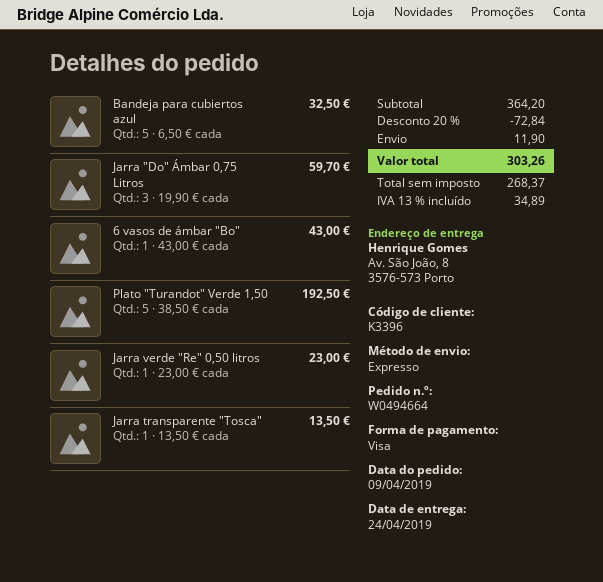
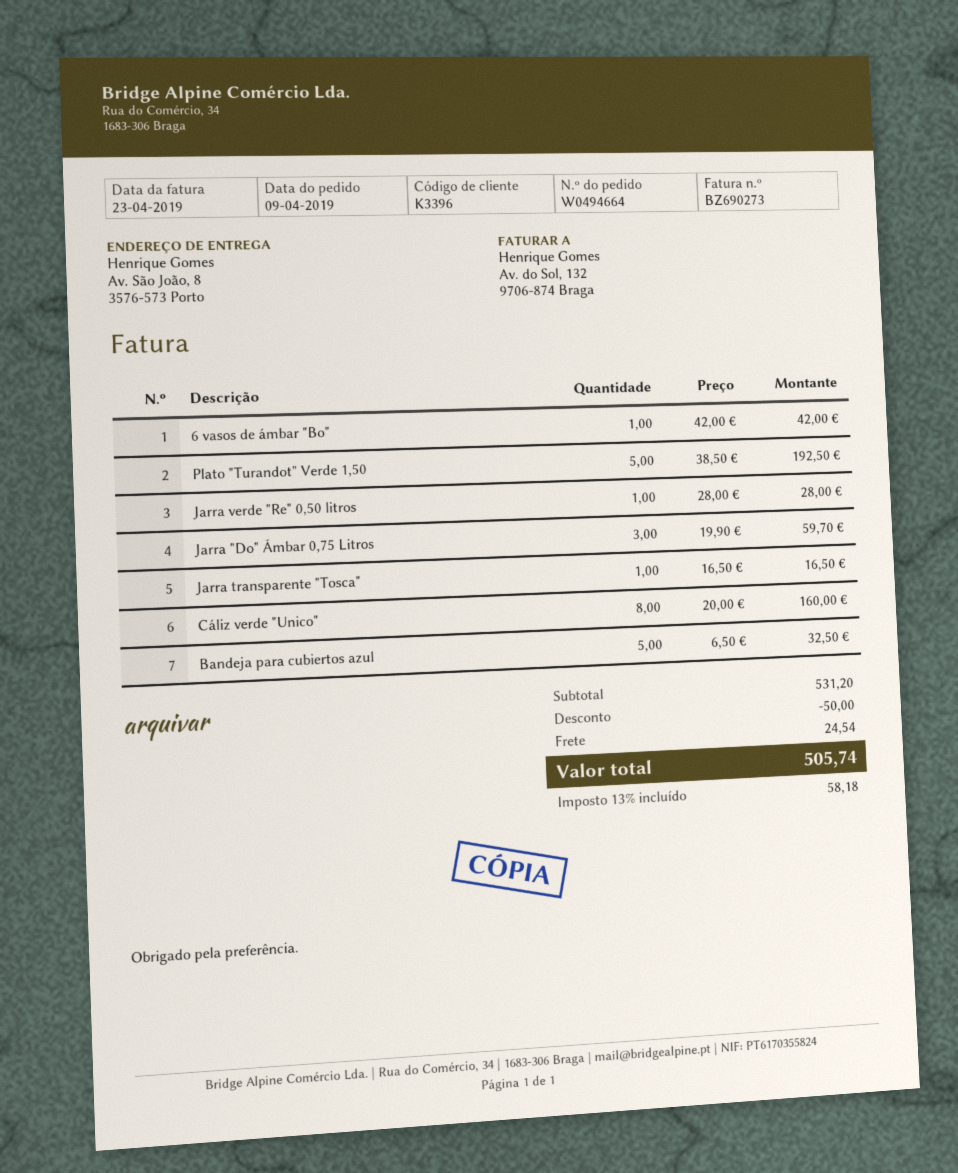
6 vasos de ámbar "Bo": 1 x 43.00 = 43.00 -> 1 x 42.00 = 42.00
Jarra verde "Re" 0,50 litros: 1 x 23.00 = 23.00 -> 1 x 28.00 = 28.00
Jarra transparente "Tosca": 1 x 13.50 = 13.50 -> 1 x 16.50 = 16.50
Cáliz verde "Unico": none -> 8 x 20.00 = 160.00
subtotal: 364.20 -> 531.20
discount: 72.84 -> 50.00
shipping: 11.90 -> 24.54
tax: 13% = 34.89 -> 13% = 58.18
total: 303.26 -> 505.74

